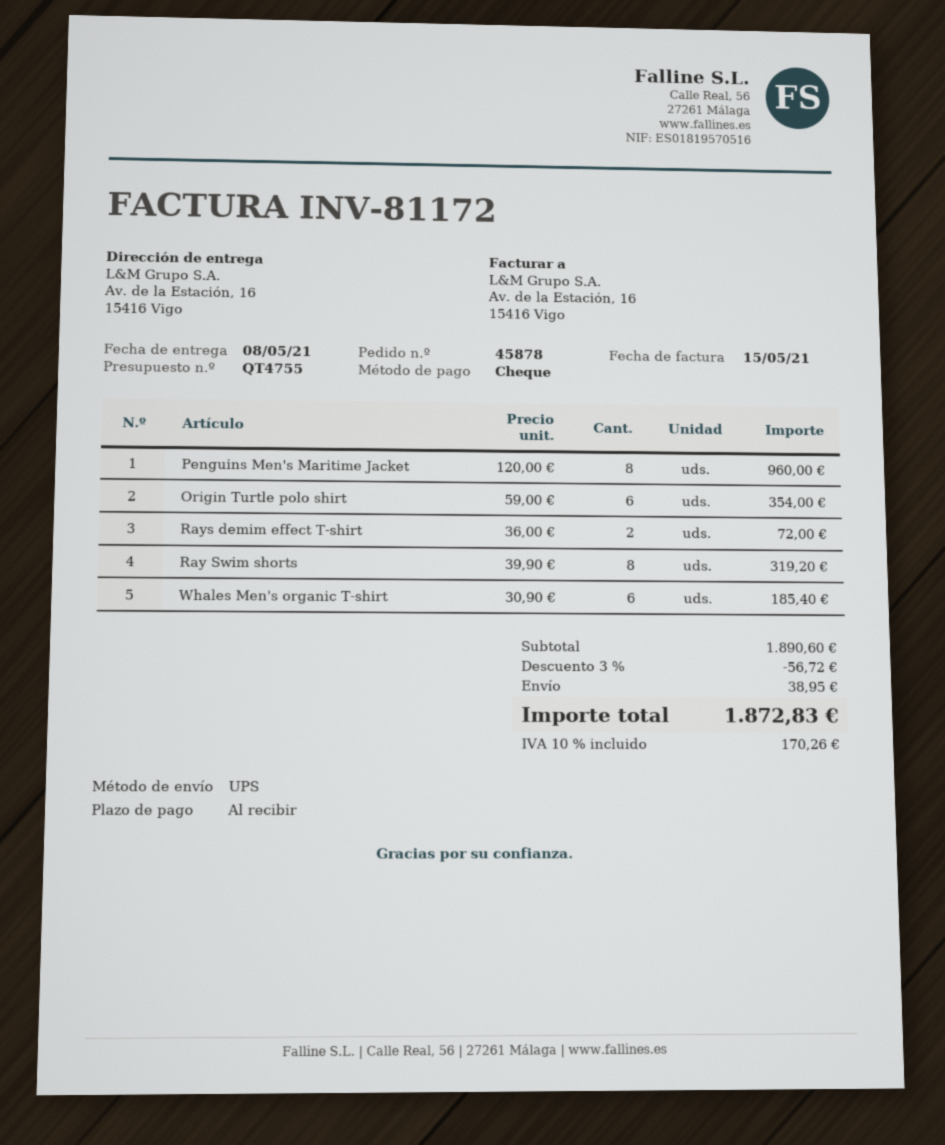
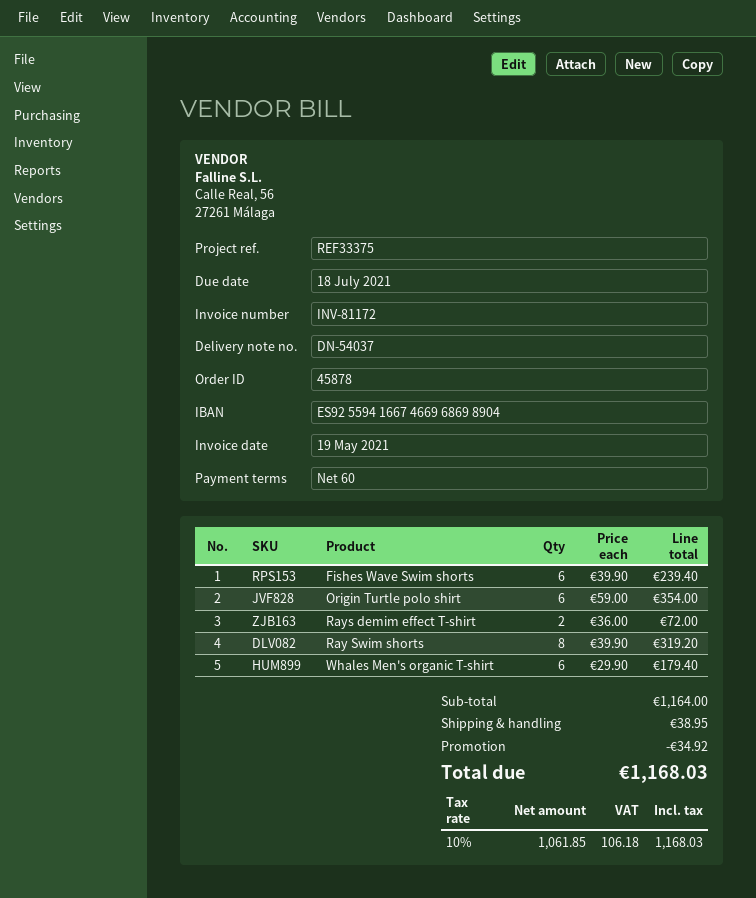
invoice date: 2021-05-15 -> 2021-05-19
payment terms: on receipt -> 60 days
Penguins Men's Maritime Jacket: 8 x 120.00 = 960.00 -> none
Whales Men's organic T-shirt: 6 x 30.90 = 185.40 -> 6 x 29.90 = 179.40
Fishes Wave Swim shorts: none -> 6 x 39.90 = 239.40
subtotal: 1890.60 -> 1164.00
discount: 56.72 -> 34.92
tax: 10% = 170.26 -> 10% = 106.18
total: 1872.83 -> 1168.03

